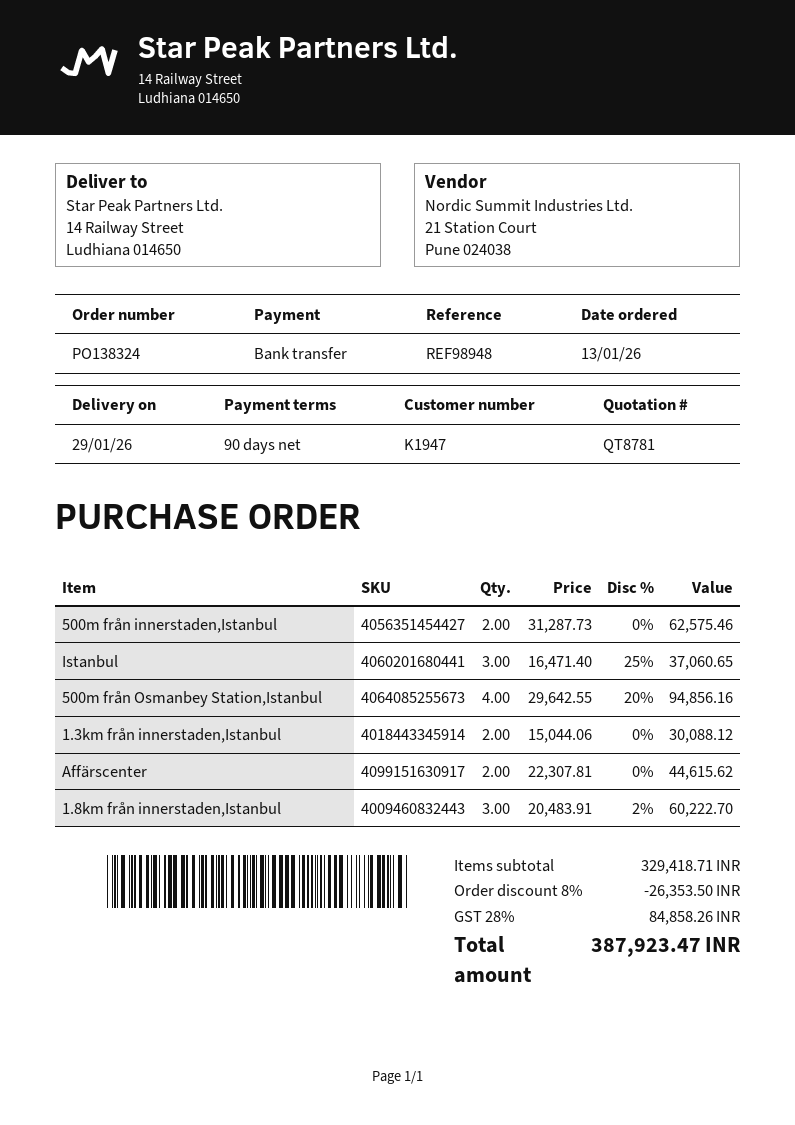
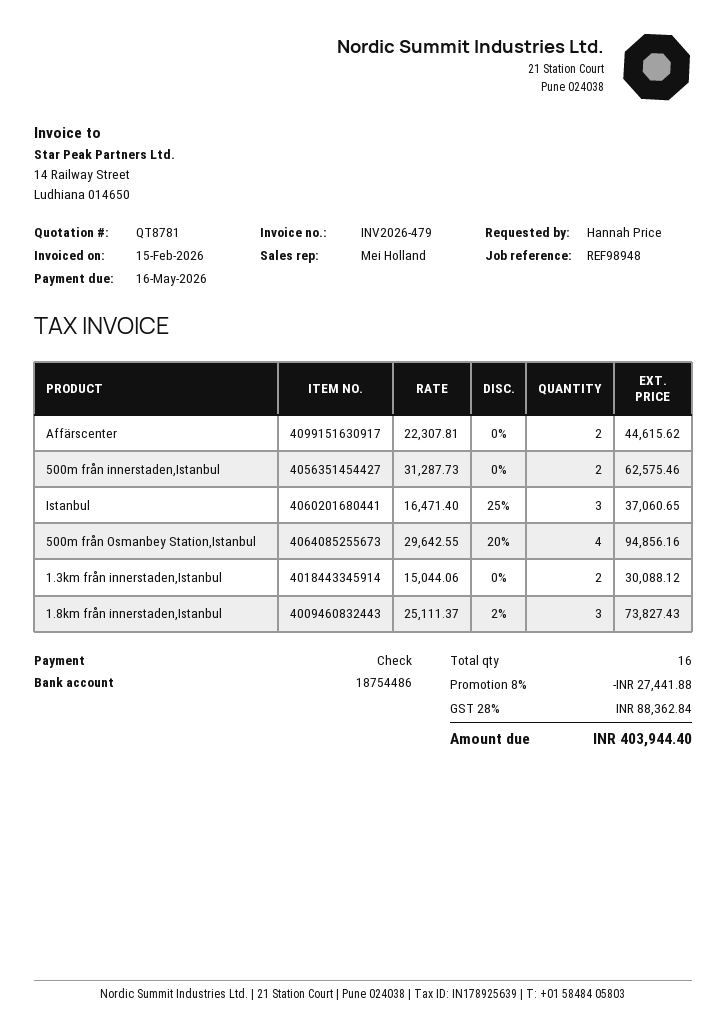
payment method: bank transfer -> cheque
1.8km från innerstaden,Istanbul: 3 x 20483.91 - 2% = 60222.70 -> 3 x 25111.37 - 2% = 73827.43
discount: 8% = 26353.50 -> 8% = 27441.88
tax: 28% = 84858.26 -> 28% = 88362.84
total: 387923.47 -> 403944.40

